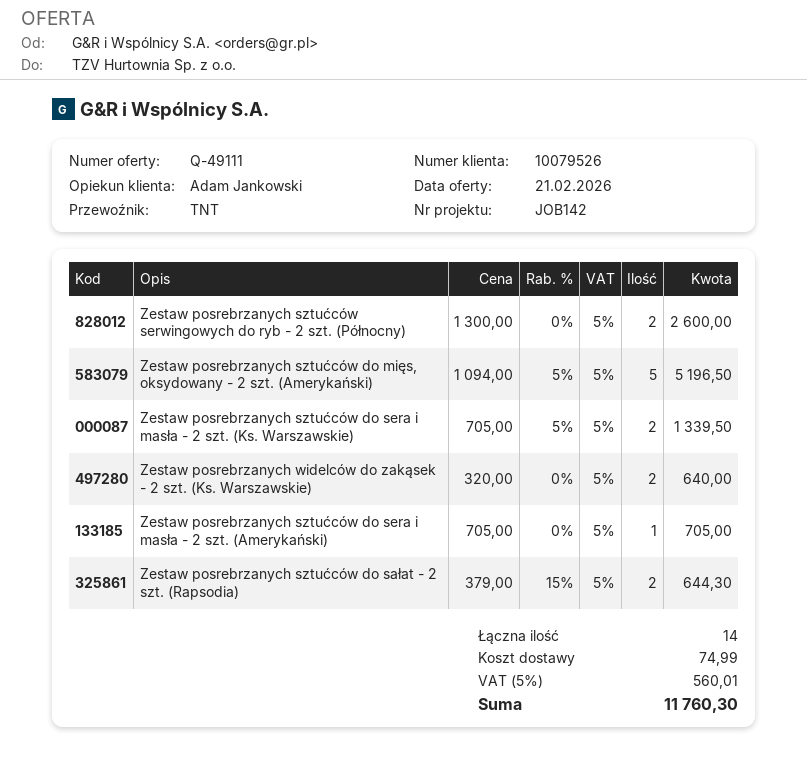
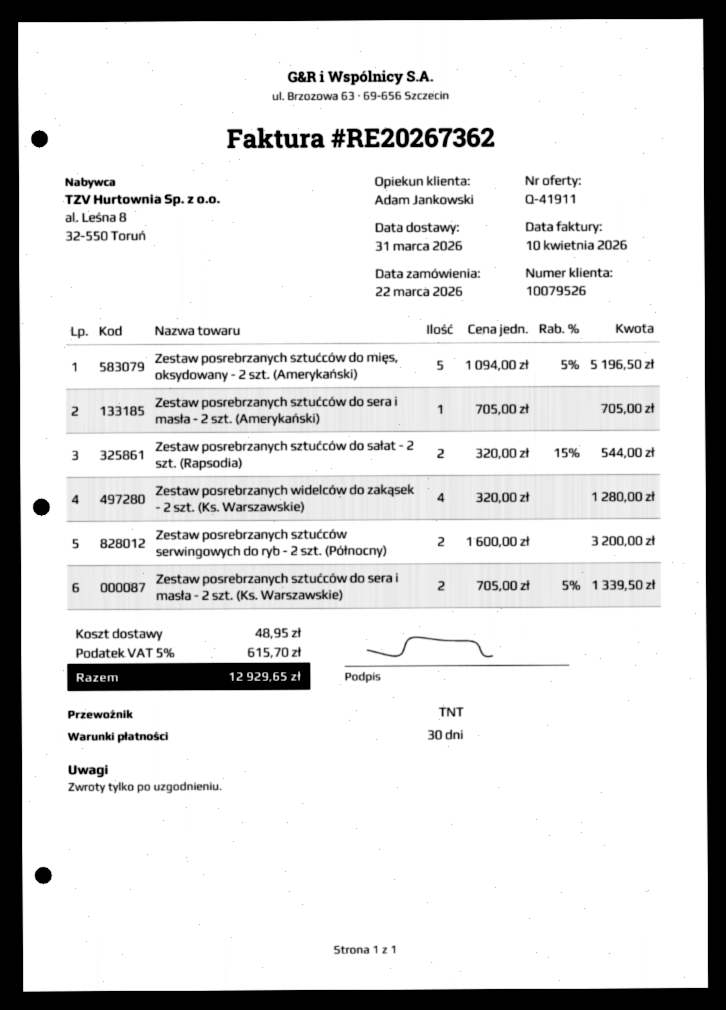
quote number: Q-49111 -> Q-41911
Zestaw posrebrzanych sztućców serwingowych do ryb - 2 szt. (Północny): 2 x 1300.00 = 2600.00 -> 2 x 1600.00 = 3200.00
Zestaw posrebrzanych widelców do zakąsek - 2 szt. (Ks. Warszawskie): 2 x 320.00 = 640.00 -> 4 x 320.00 = 1280.00
Zestaw posrebrzanych sztućców do sałat - 2 szt. (Rapsodia): 2 x 379.00 - 15% = 644.30 -> 2 x 320.00 - 15% = 544.00
shipping: 74.99 -> 48.95
tax: 5% = 560.01 -> 5% = 615.70
total: 11760.30 -> 12929.65

